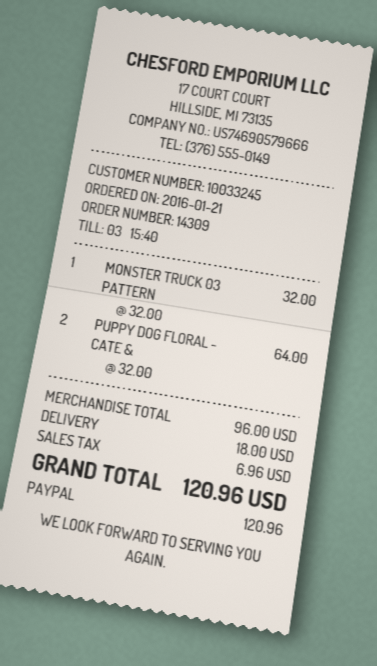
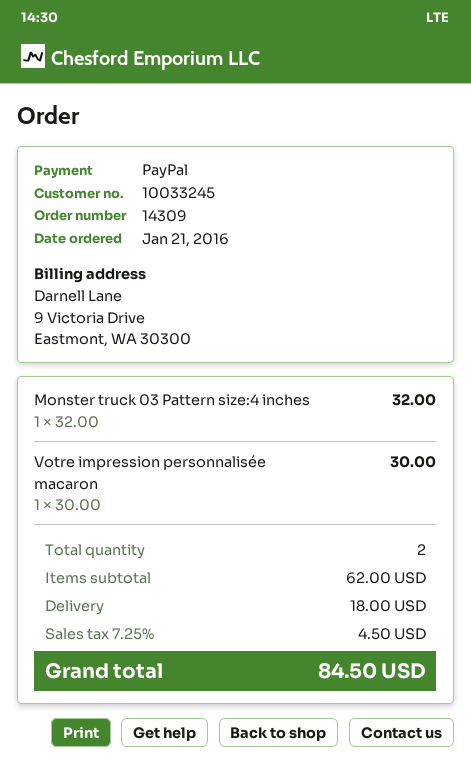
PUPPY DOG FLORAL - CATE &: 2 x 32.00 = 64.00 -> none
Votre impression personnalisée macaron: none -> 1 x 30.00 = 30.00
subtotal: 96.00 -> 62.00
tax: 6.96 -> 4.50
total: 120.96 -> 84.50

